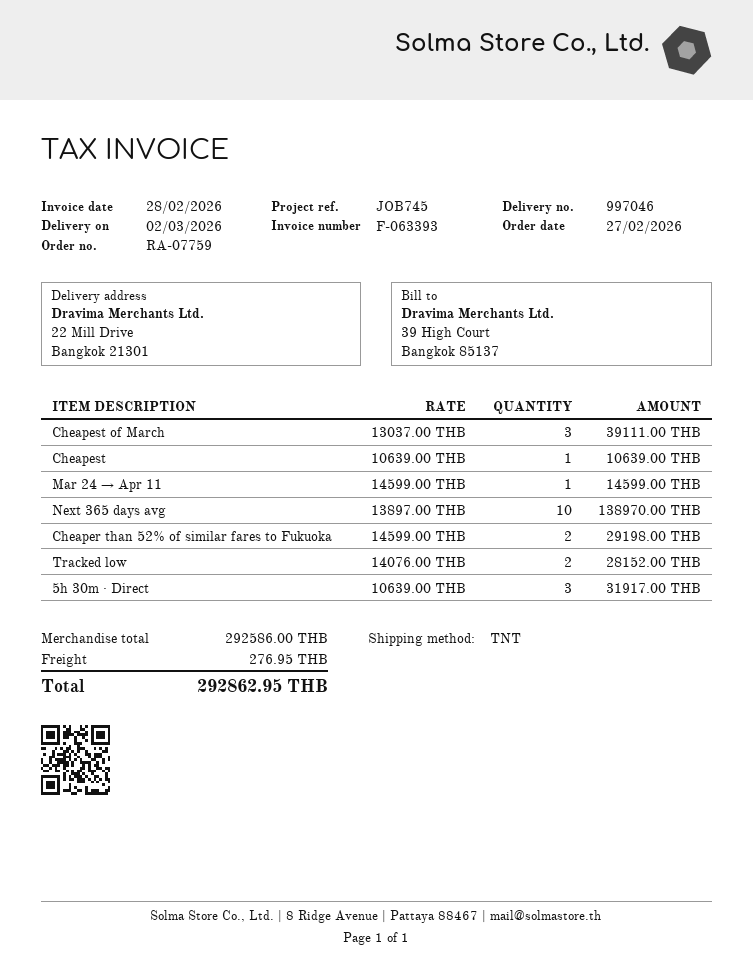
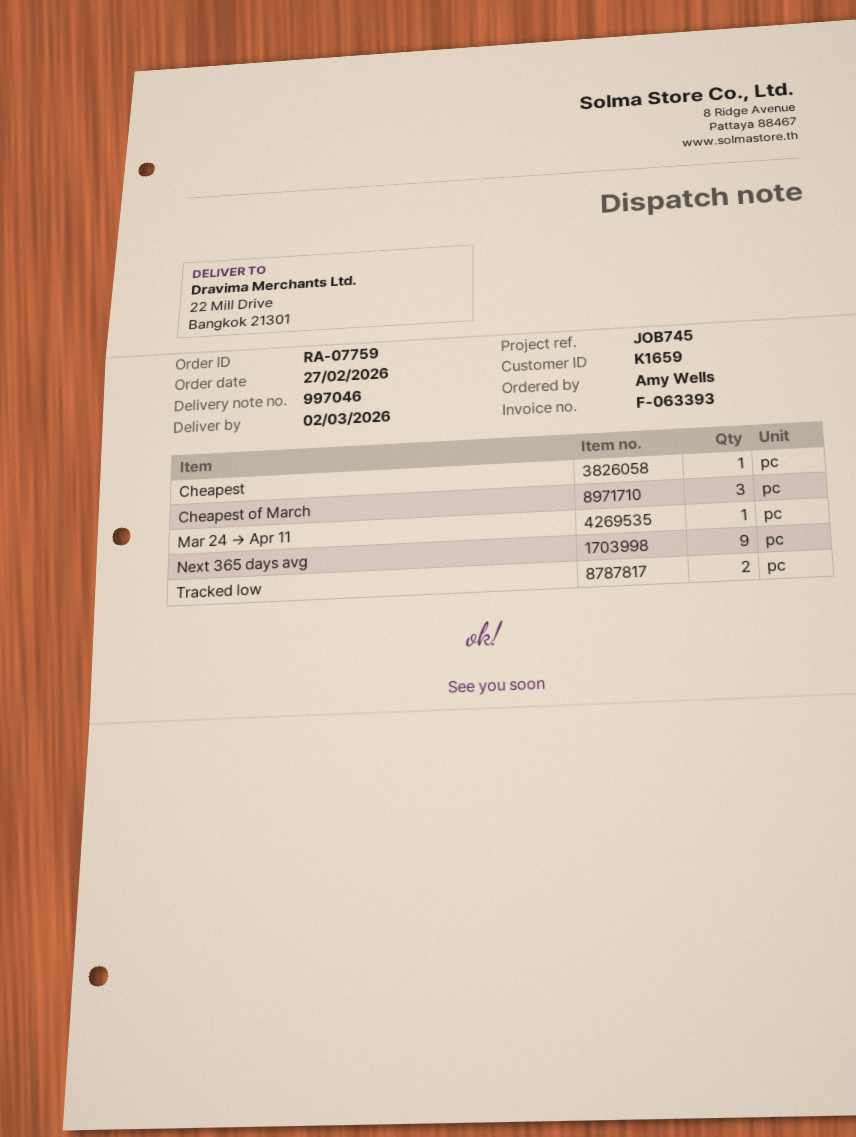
Next 365 days avg: 10 -> 9
Cheaper than 52% of similar fares to Fukuoka: 2 -> none
5h 30m · Direct: 3 -> none

